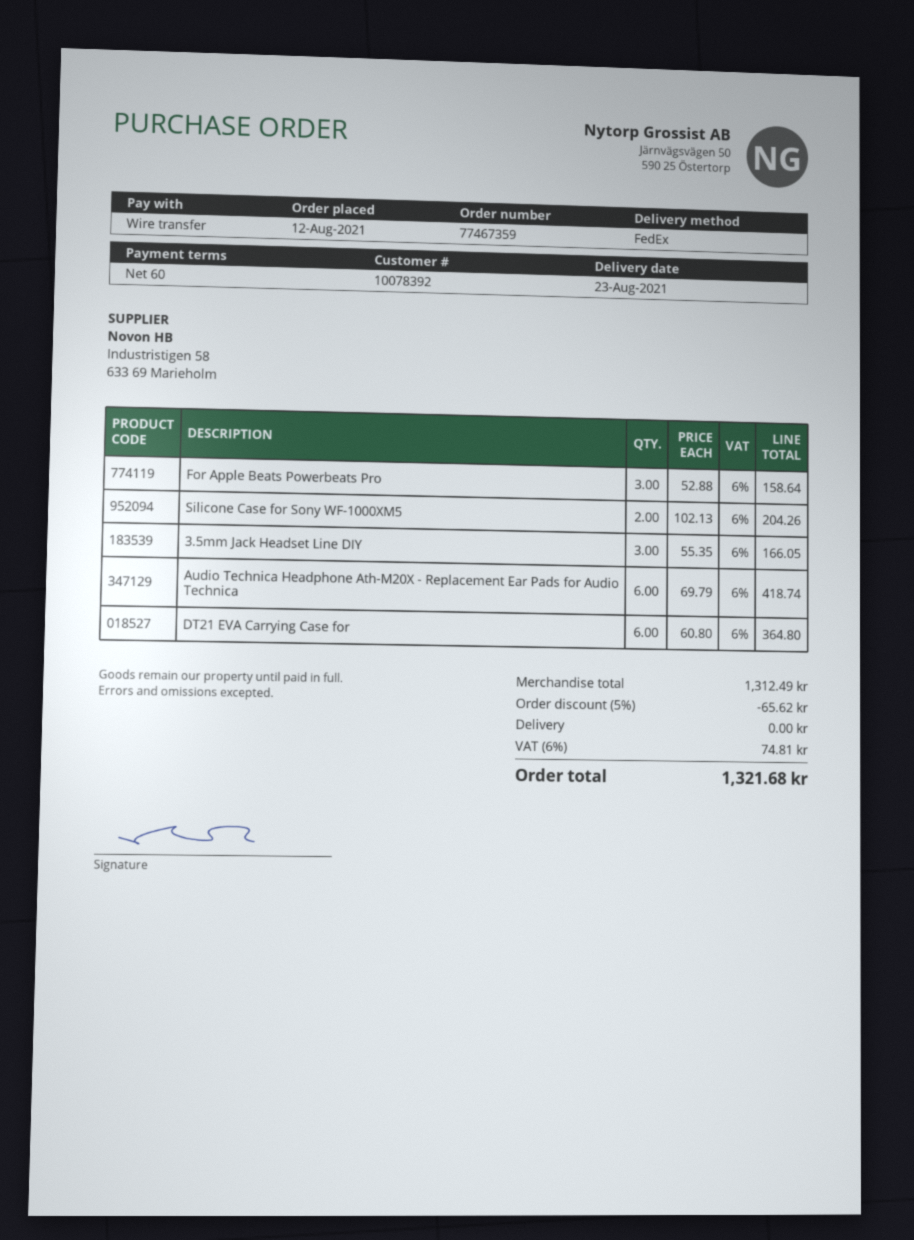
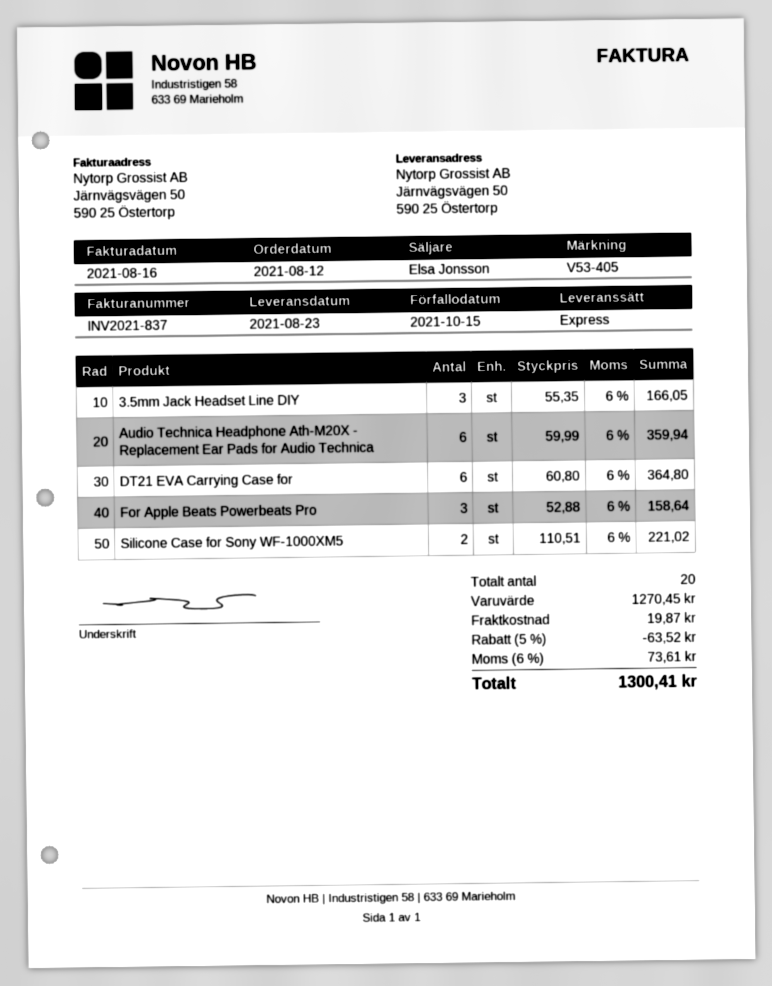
shipping method: FedEx -> express
Silicone Case for Sony WF-1000XM5: 2 x 102.13 = 204.26 -> 2 x 110.51 = 221.02
Audio Technica Headphone Ath-M20X - Replacement Ear Pads for Audio Technica: 6 x 69.79 = 418.74 -> 6 x 59.99 = 359.94
subtotal: 1312.49 -> 1270.45
discount: 5% = 65.62 -> 5% = 63.52
shipping: 0.00 -> 19.87
tax: 6% = 74.81 -> 6% = 73.61
total: 1321.68 -> 1300.41

